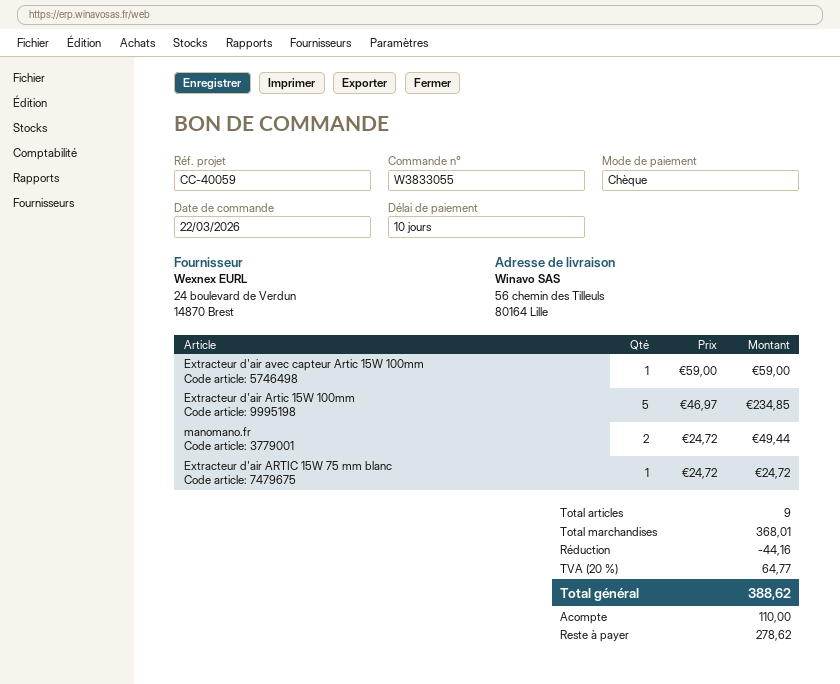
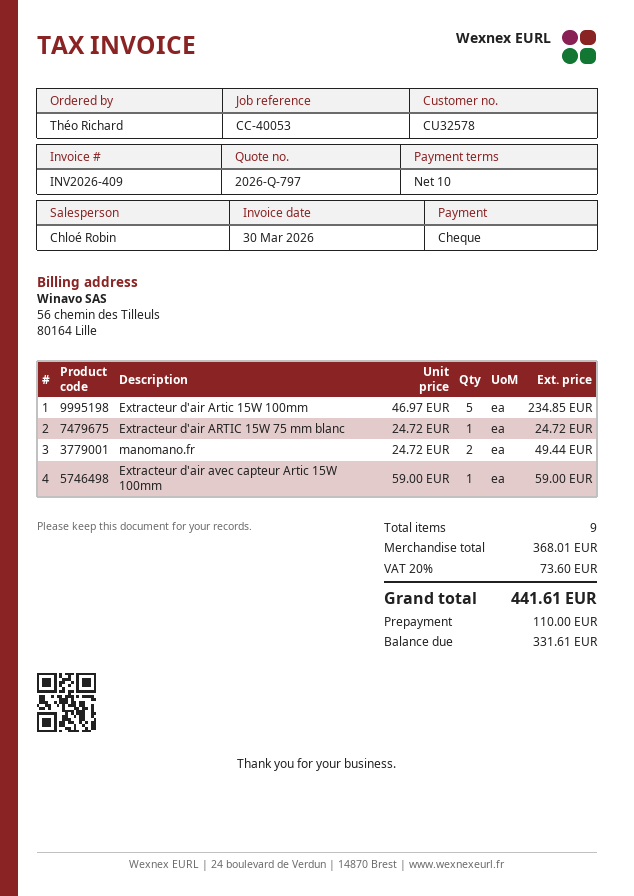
reference: CC-40059 -> CC-40053
discount: 44.16 -> none
tax: 20% = 64.77 -> 20% = 73.60
total: 388.62 -> 441.61
balance: 278.62 -> 331.61

